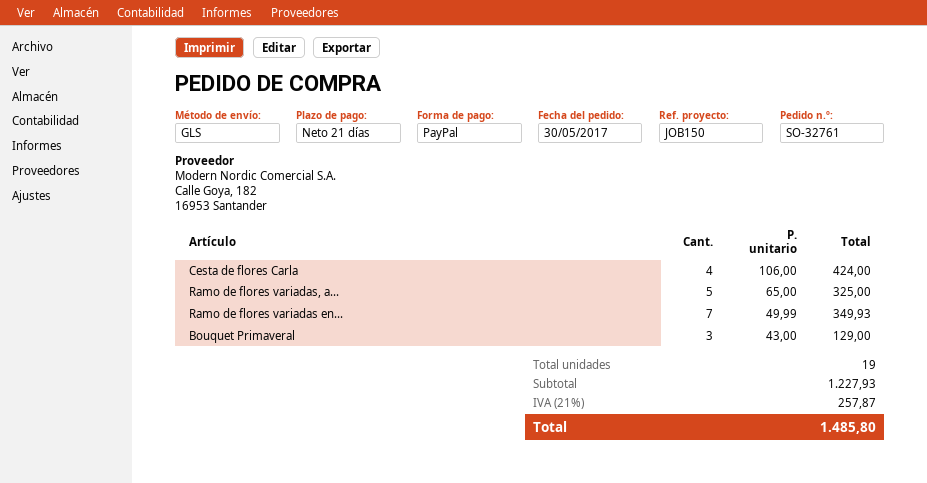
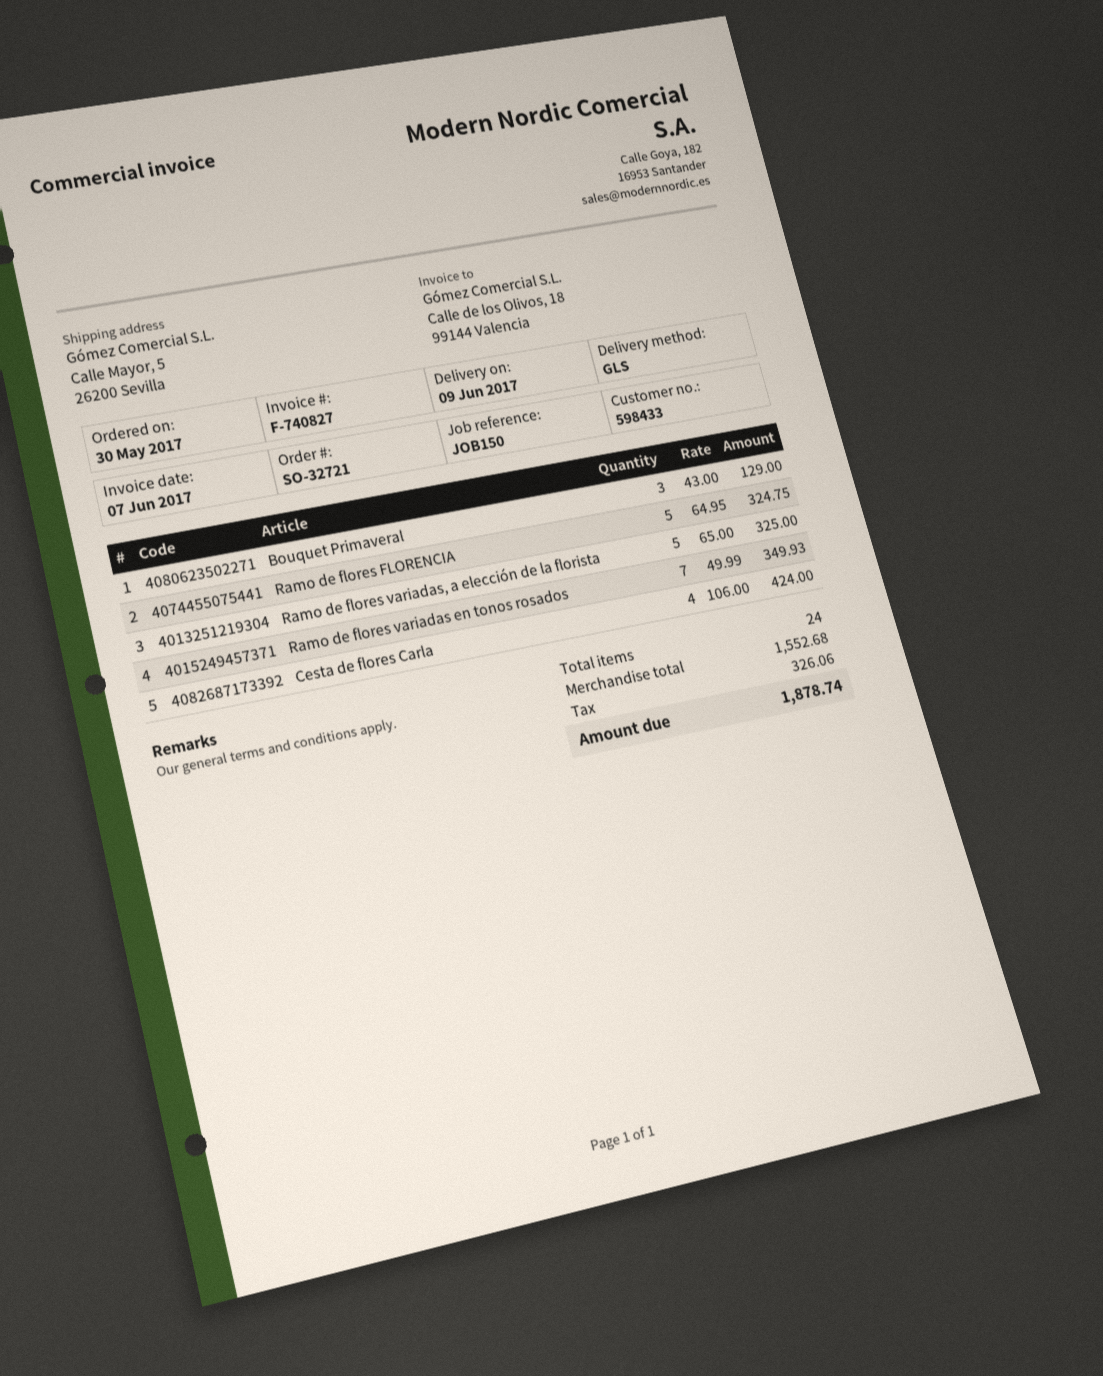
order number: SO-32761 -> SO-32721
Ramo de flores FLORENCIA: none -> 5 x 64.95 = 324.75
total quantity: 19 -> 24
subtotal: 1227.93 -> 1552.68
tax: 257.87 -> 326.06
total: 1485.80 -> 1878.74

